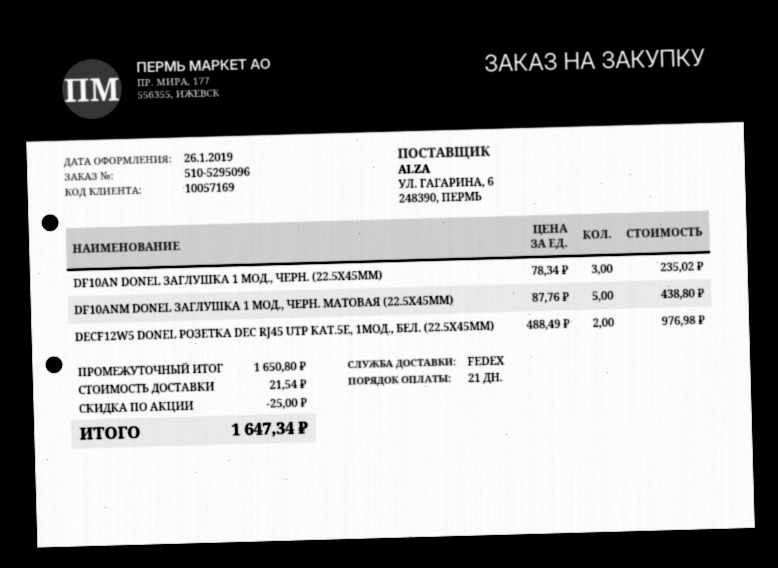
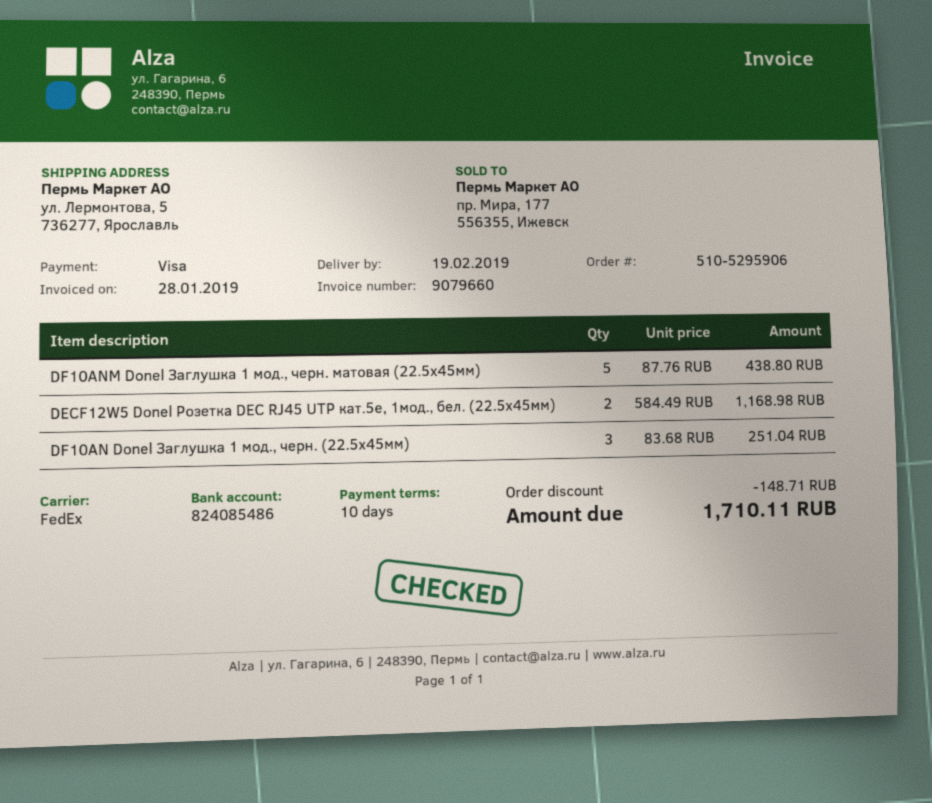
order number: 510-5295096 -> 510-5295906
payment terms: 21 days -> 10 days
DF10AN DONEL ЗАГЛУШКА 1 МОД., ЧЕРН. (22.5Х45ММ): 3 x 78.34 = 235.02 -> 3 x 83.68 = 251.04
DECF12W5 DONEL РОЗЕТКА DEC RJ45 UTP КАТ.5E, 1МОД., БЕЛ. (22.5Х45ММ): 2 x 488.49 = 976.98 -> 2 x 584.49 = 1168.98
discount: 25.00 -> 148.71
shipping: 21.54 -> none
total: 1647.34 -> 1710.11

